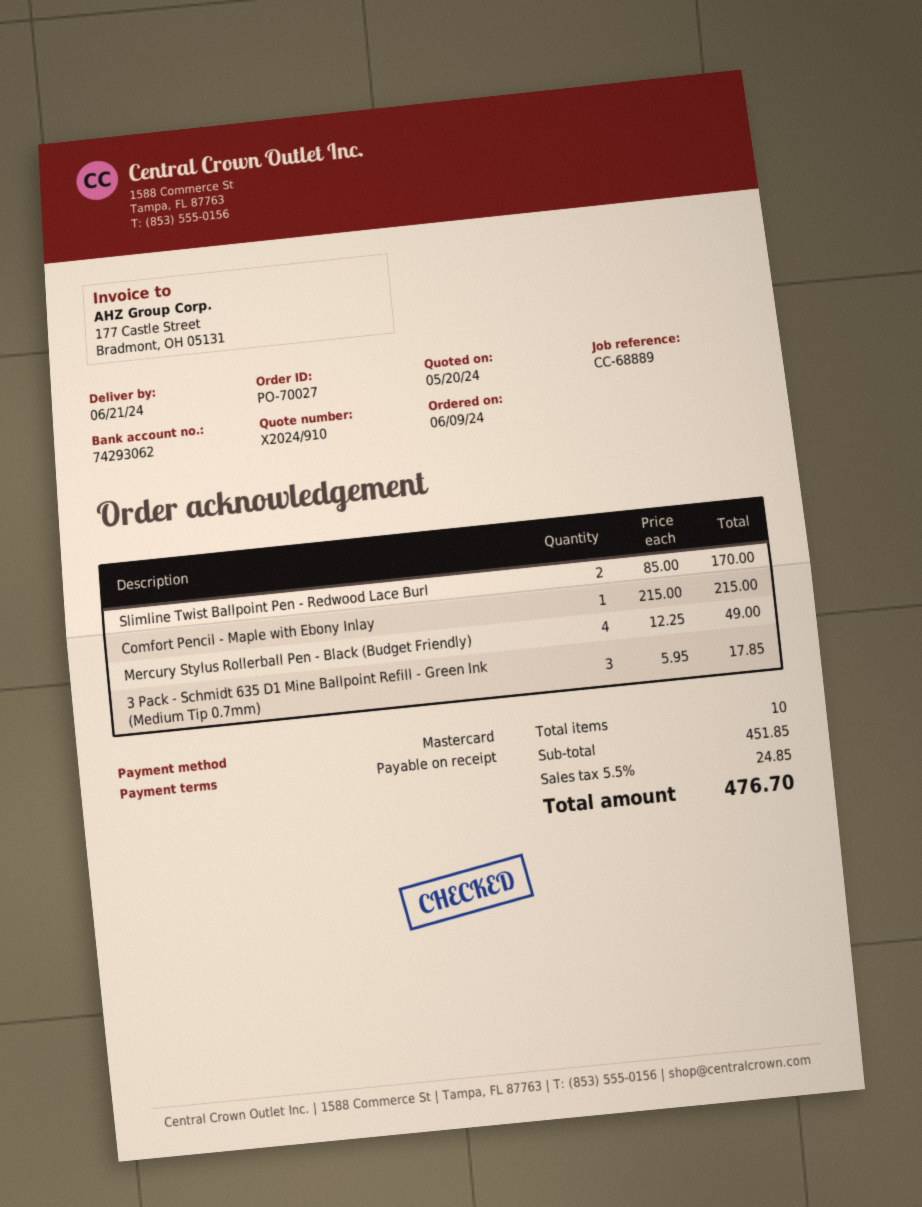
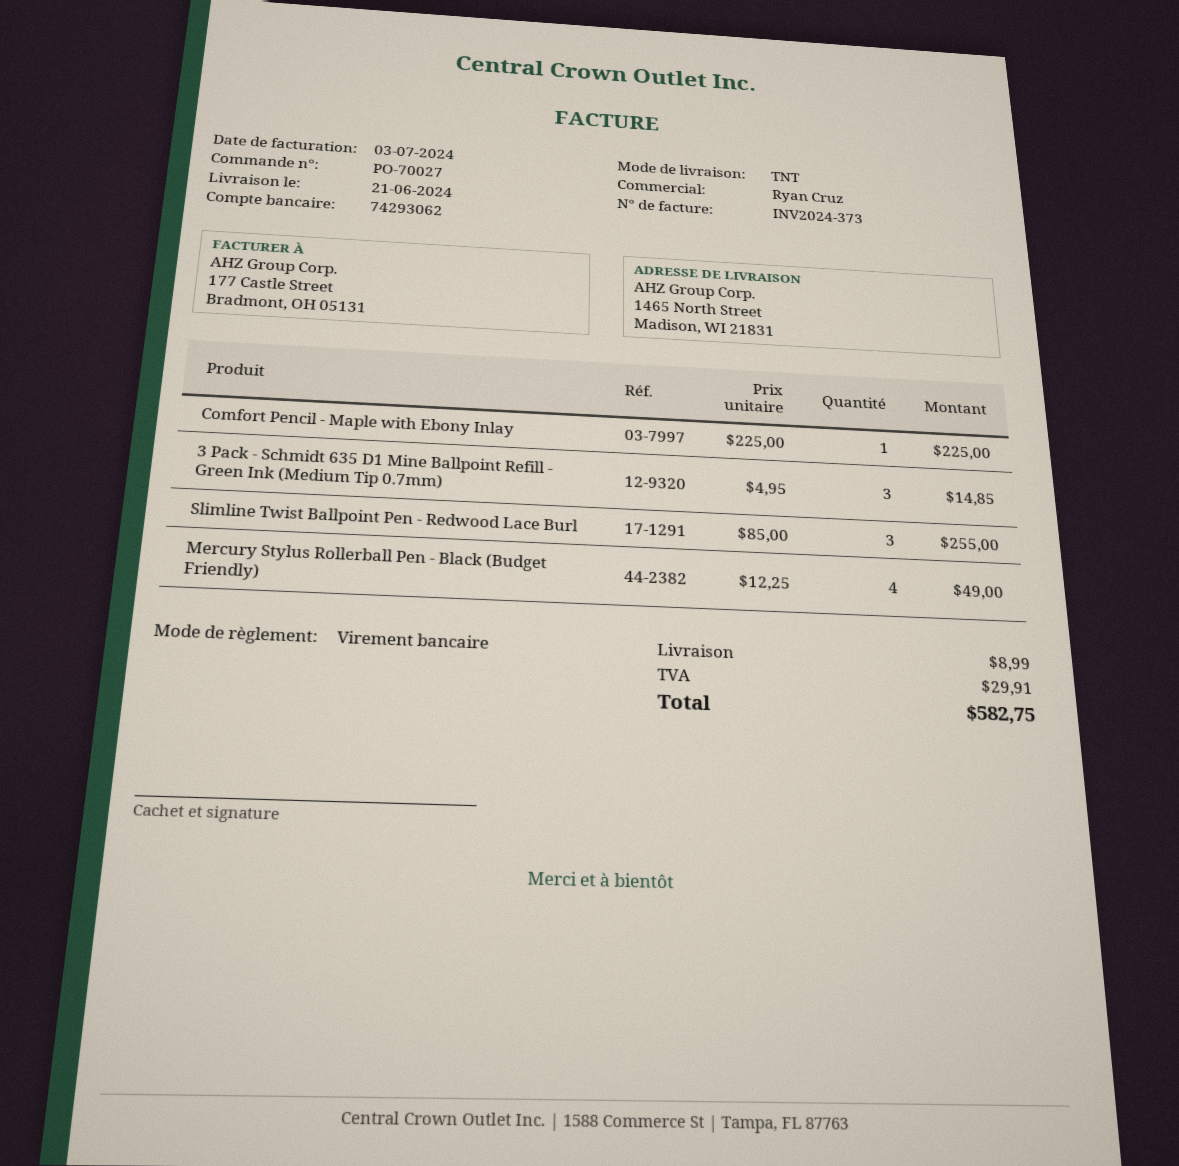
payment method: Mastercard -> bank transfer
Slimline Twist Ballpoint Pen - Redwood Lace Burl: 2 x 85.00 = 170.00 -> 3 x 85.00 = 255.00
Comfort Pencil - Maple with Ebony Inlay: 1 x 215.00 = 215.00 -> 1 x 225.00 = 225.00
3 Pack - Schmidt 635 D1 Mine Ballpoint Refill - Green Ink (Medium Tip 0.7mm): 3 x 5.95 = 17.85 -> 3 x 4.95 = 14.85
shipping: none -> 8.99
tax: 24.85 -> 29.91
total: 476.70 -> 582.75

